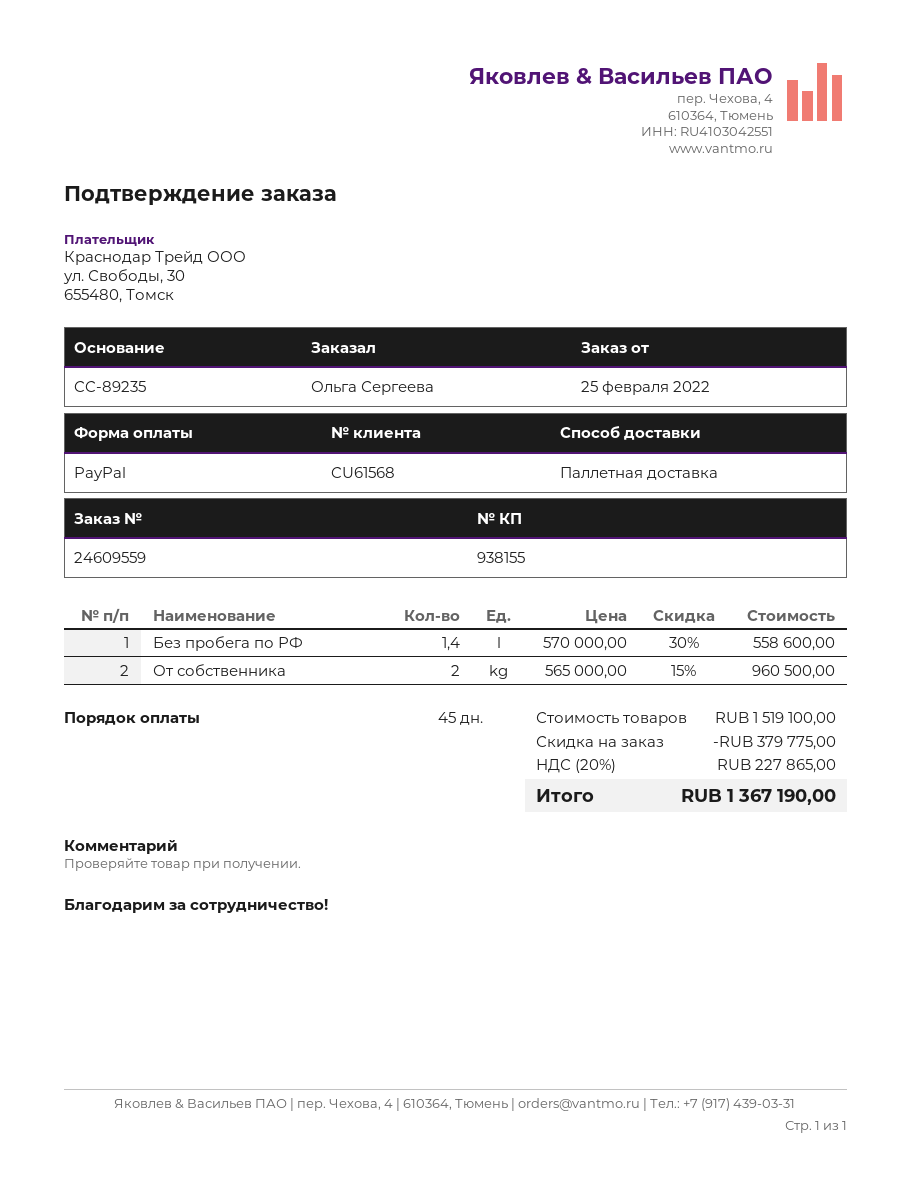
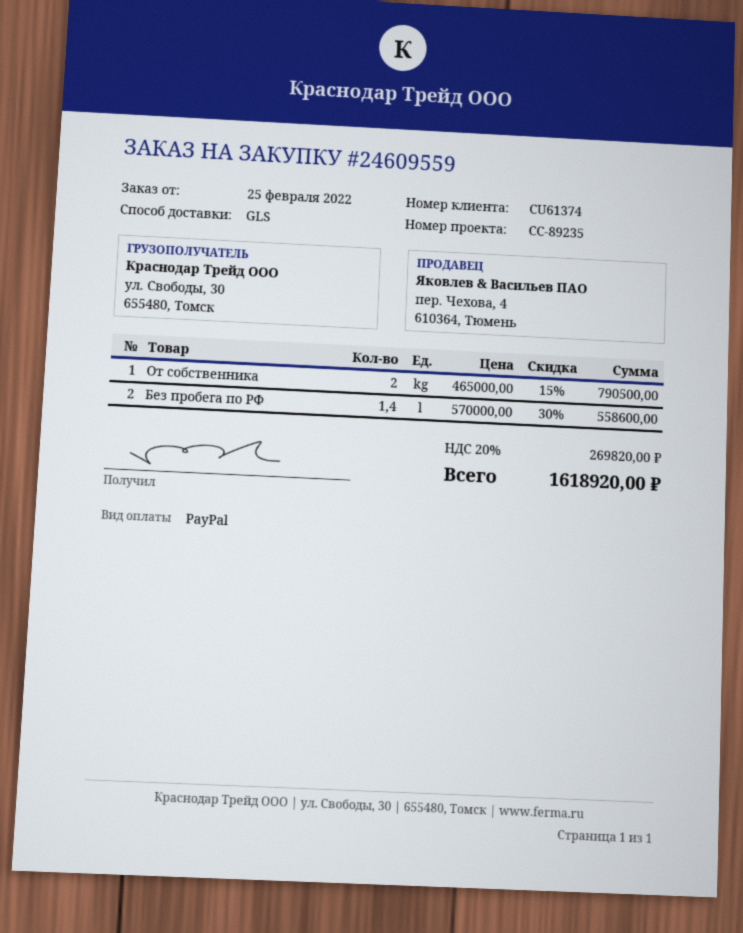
customer number: CU61568 -> CU61374
shipping method: pallet freight -> GLS
От собственника: 2 x 565000.00 - 15% = 960500.00 -> 2 x 465000.00 - 15% = 790500.00
discount: 379775.00 -> none
tax: 20% = 227865.00 -> 20% = 269820.00
total: 1367190.00 -> 1618920.00

